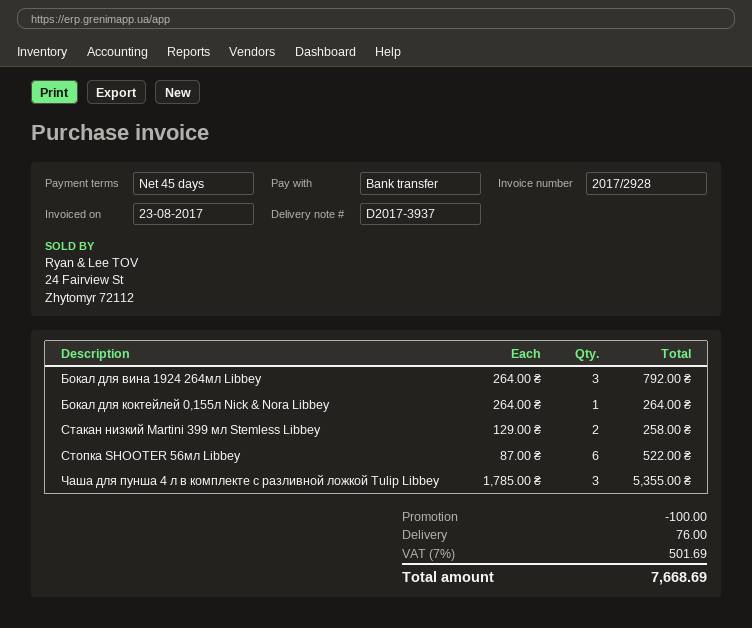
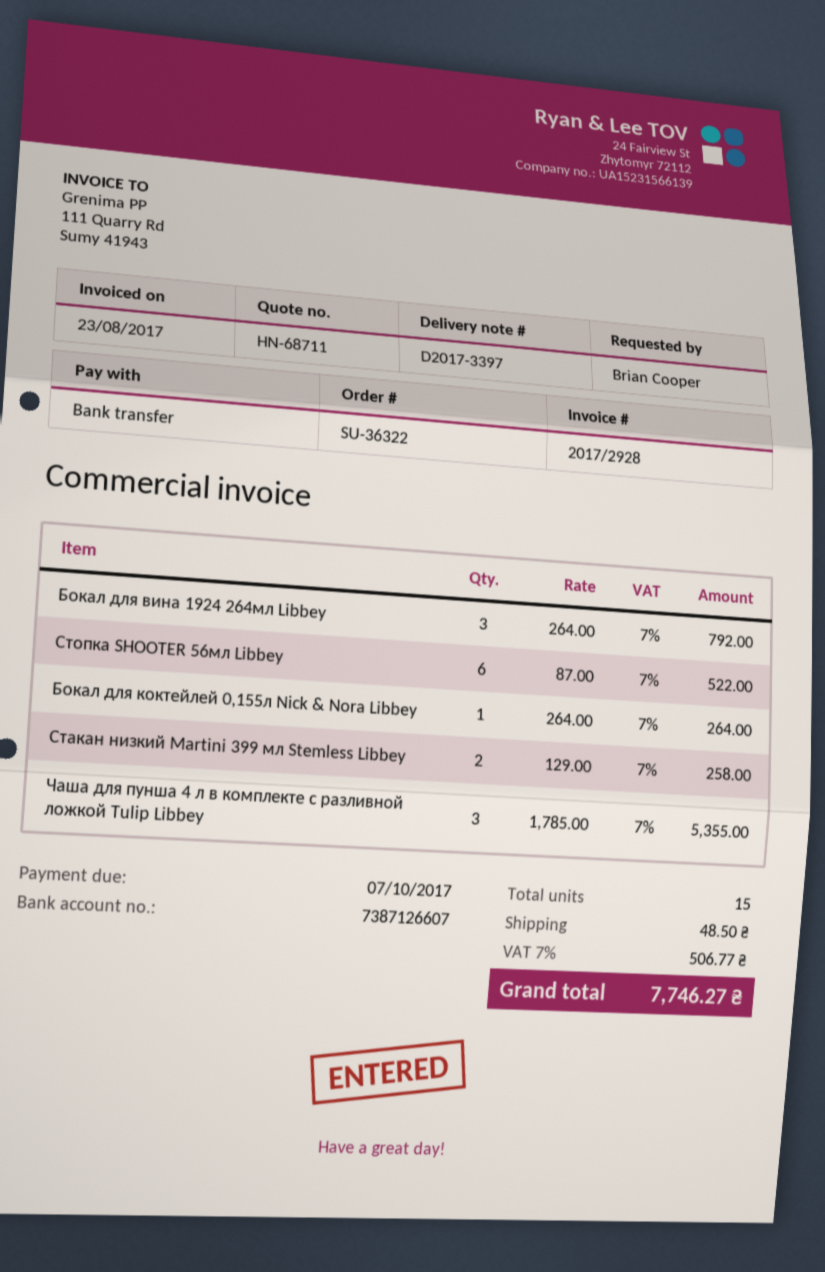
delivery note number: D2017-3937 -> D2017-3397
discount: 100.00 -> none
shipping: 76.00 -> 48.50
tax: 7% = 501.69 -> 7% = 506.77
total: 7668.69 -> 7746.27

